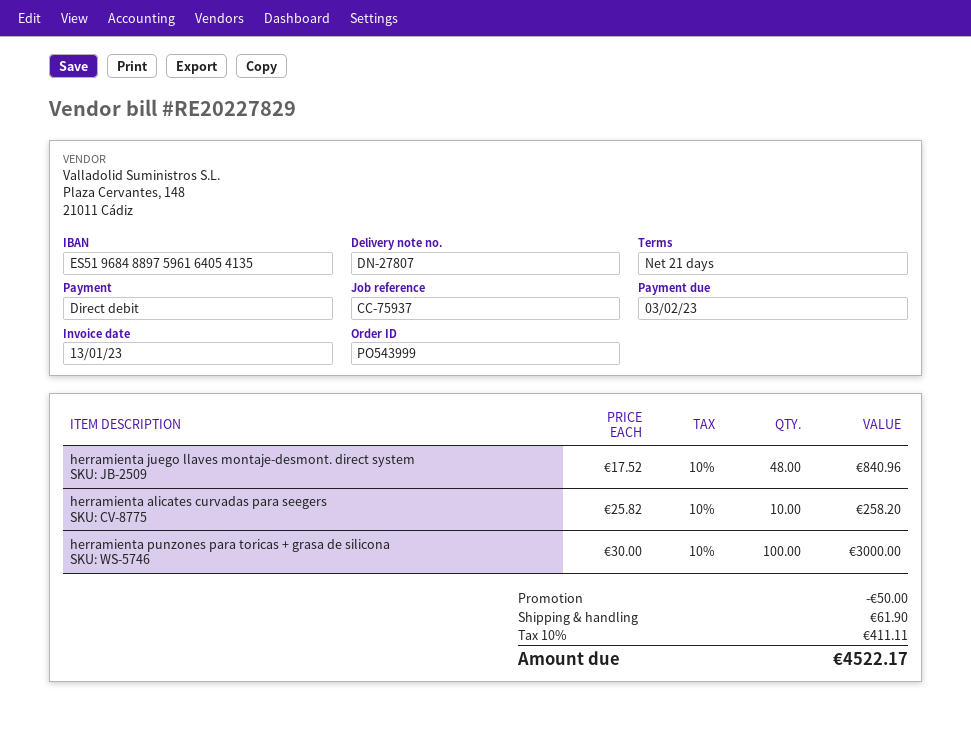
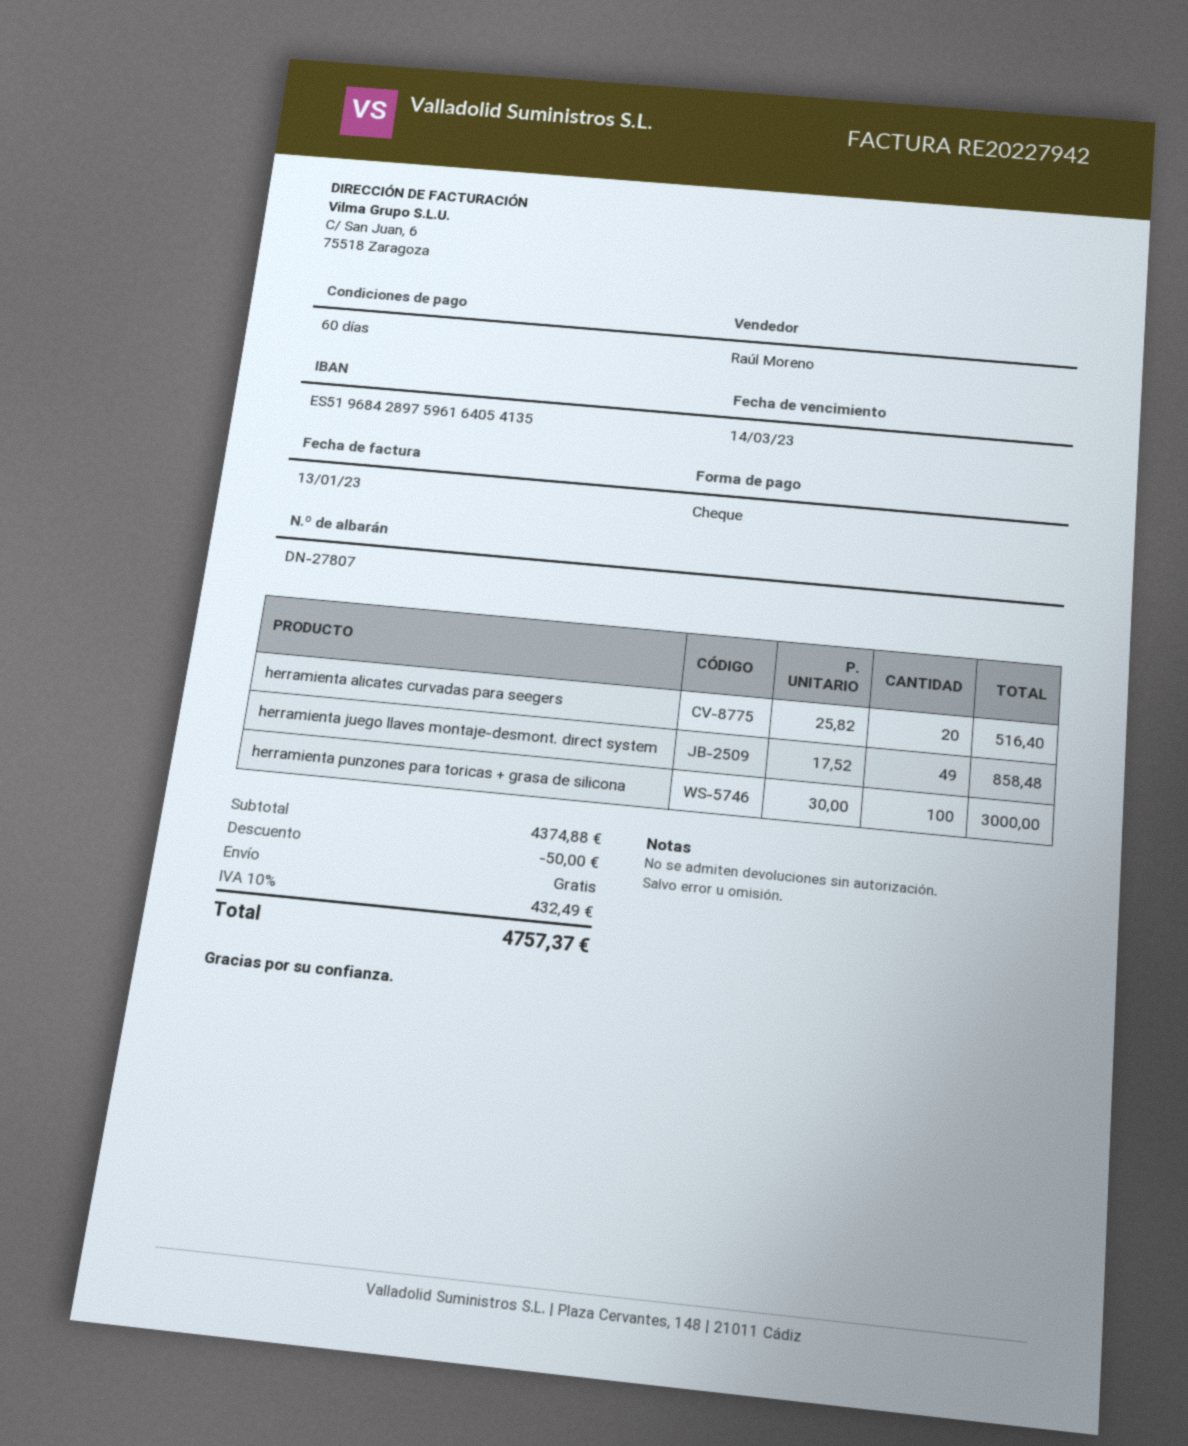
invoice number: RE20227829 -> RE20227942
payment terms: 21 days -> 60 days
due date: 2023-02-03 -> 2023-03-14
payment method: direct debit -> cheque
bank account: ES5196848897596164054135 -> ES5196842897596164054135
herramienta juego llaves montaje-desmont. direct system: 48 x 17.52 = 840.96 -> 49 x 17.52 = 858.48
herramienta alicates curvadas para seegers: 10 x 25.82 = 258.20 -> 20 x 25.82 = 516.40
shipping: 61.90 -> 0.00
tax: 10% = 411.11 -> 10% = 432.49
total: 4522.17 -> 4757.37

